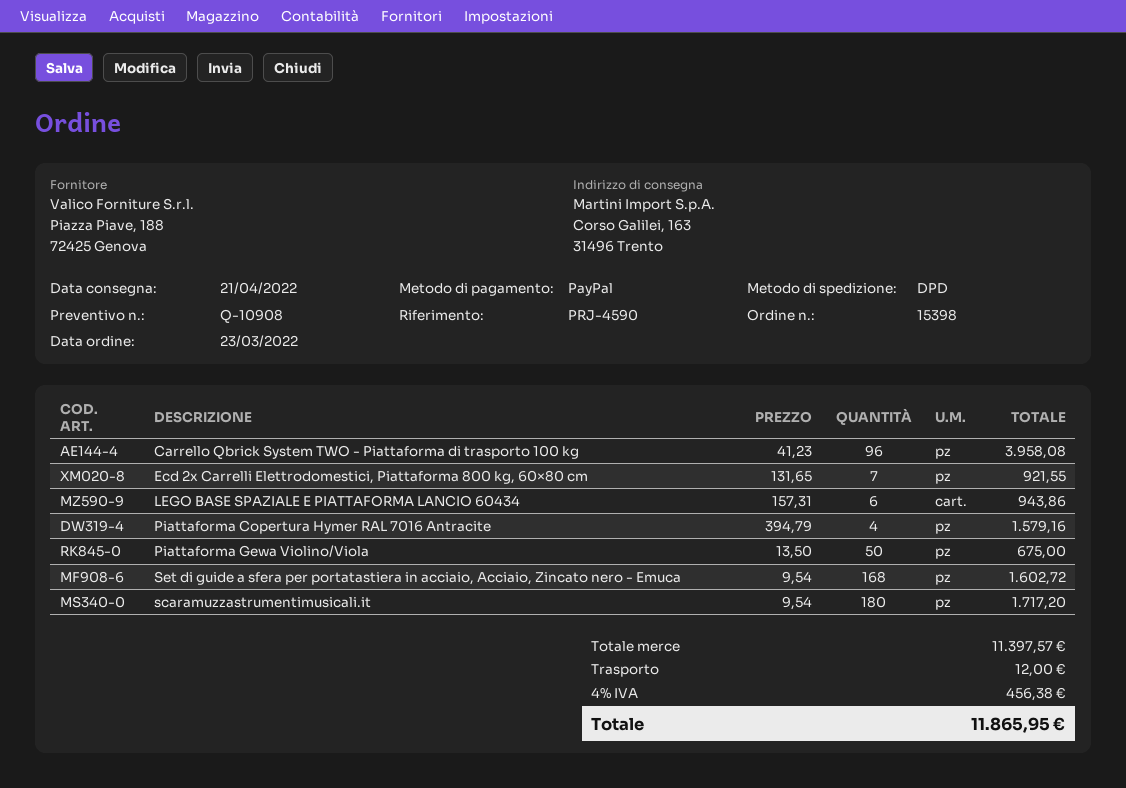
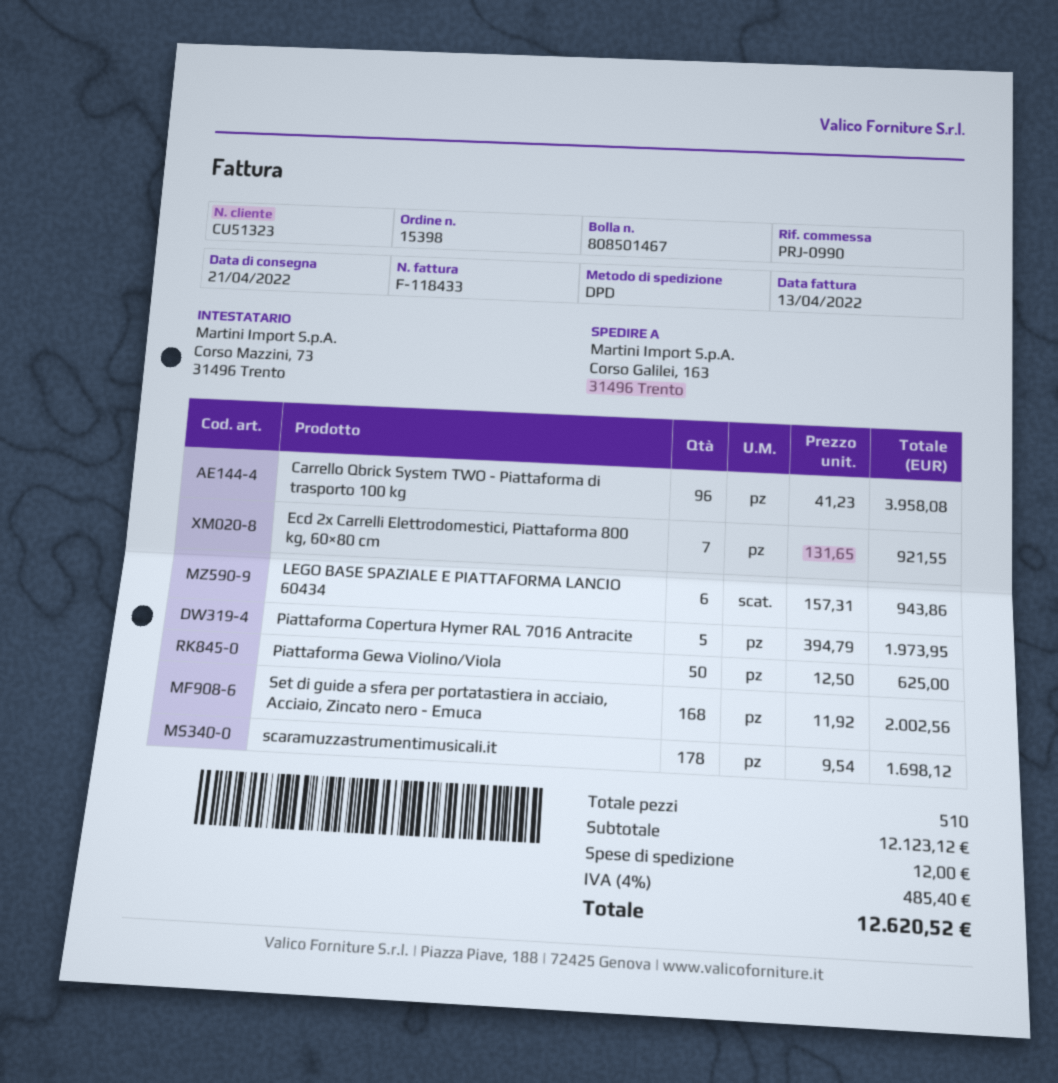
reference: PRJ-4590 -> PRJ-0990
Piattaforma Copertura Hymer RAL 7016 Antracite: 4 x 394.79 = 1579.16 -> 5 x 394.79 = 1973.95
Piattaforma Gewa Violino/Viola: 50 x 13.50 = 675.00 -> 50 x 12.50 = 625.00
Set di guide a sfera per portatastiera in acciaio, Acciaio, Zincato nero - Emuca: 168 x 9.54 = 1602.72 -> 168 x 11.92 = 2002.56
scaramuzzastrumentimusicali.it: 180 x 9.54 = 1717.20 -> 178 x 9.54 = 1698.12
subtotal: 11397.57 -> 12123.12
tax: 4% = 456.38 -> 4% = 485.40
total: 11865.95 -> 12620.52

